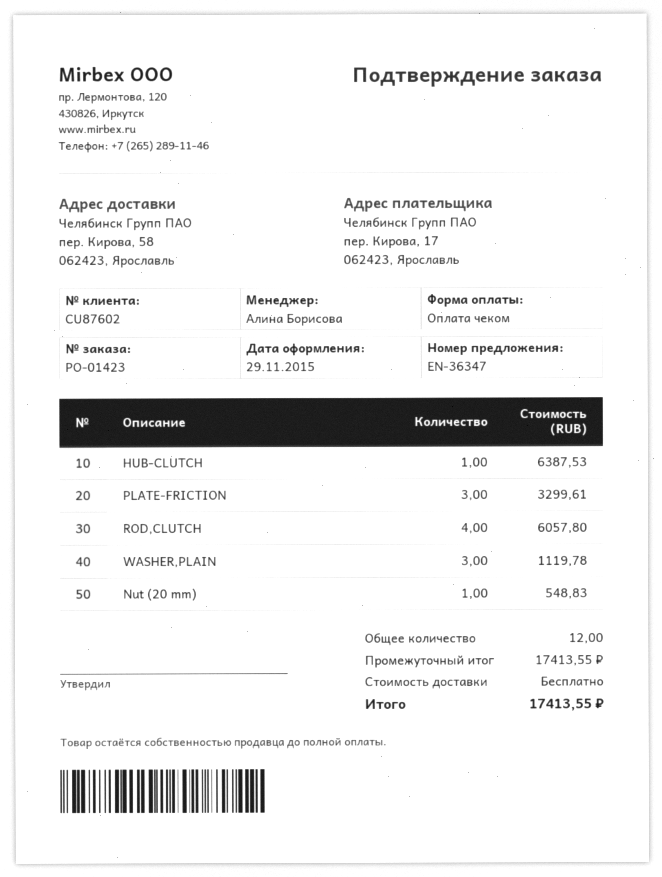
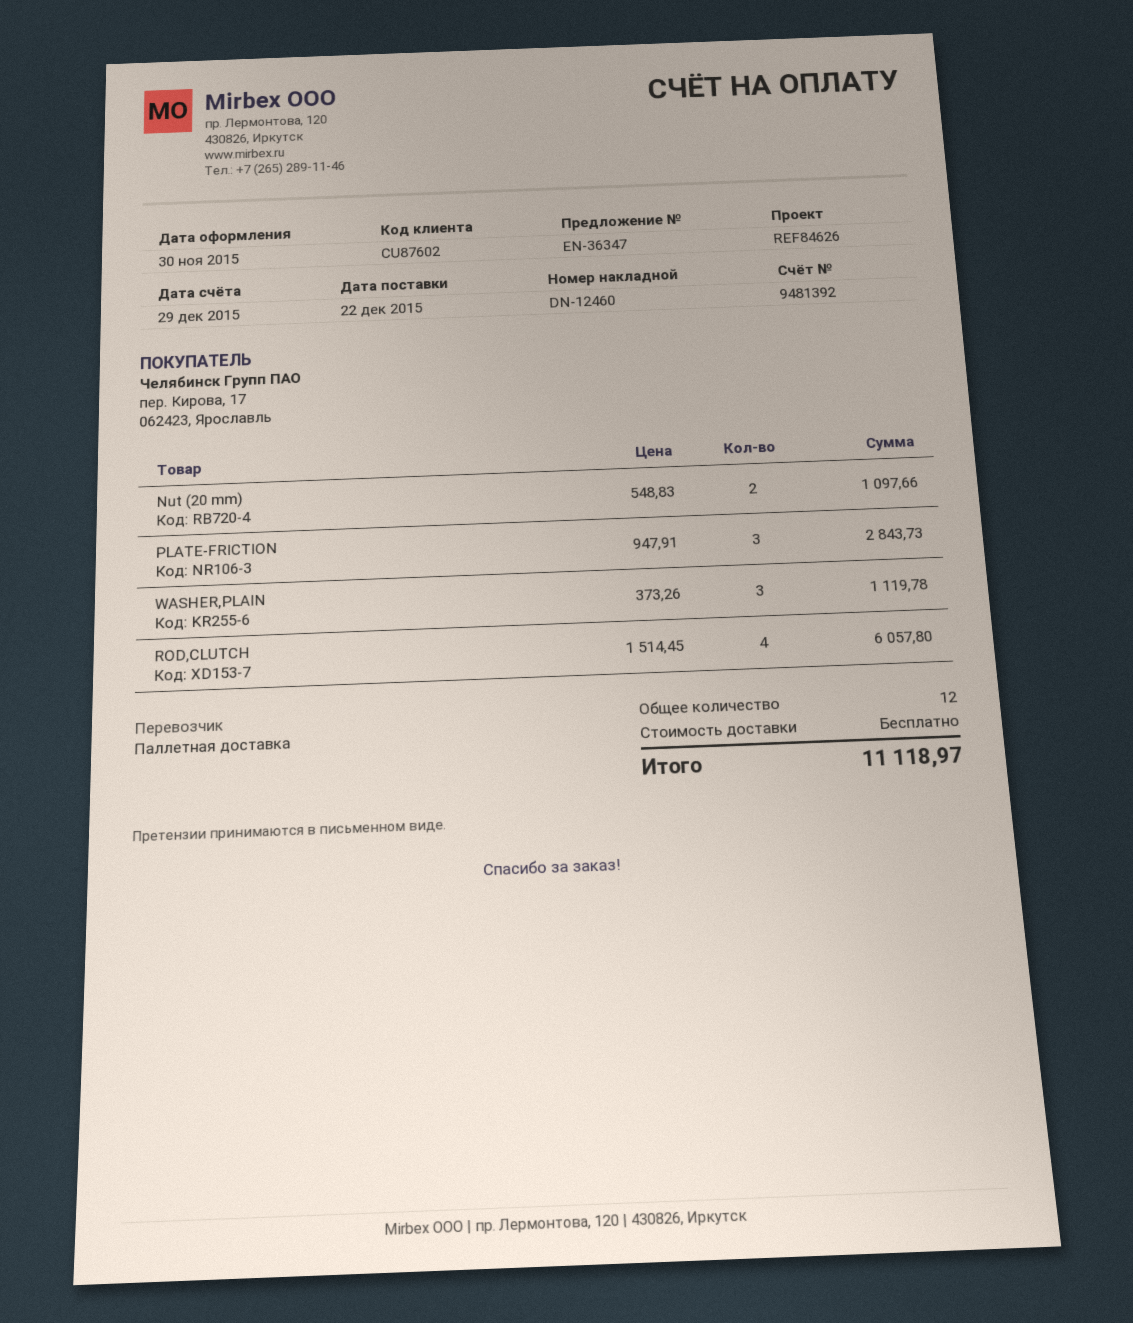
order date: 2015-11-29 -> 2015-11-30
HUB-CLUTCH: 1 for 6387.53 -> none
PLATE-FRICTION: 3 for 3299.61 -> 3 for 2843.73
Nut (20 mm): 1 for 548.83 -> 2 for 1097.66
total: 17413.55 -> 11118.97

